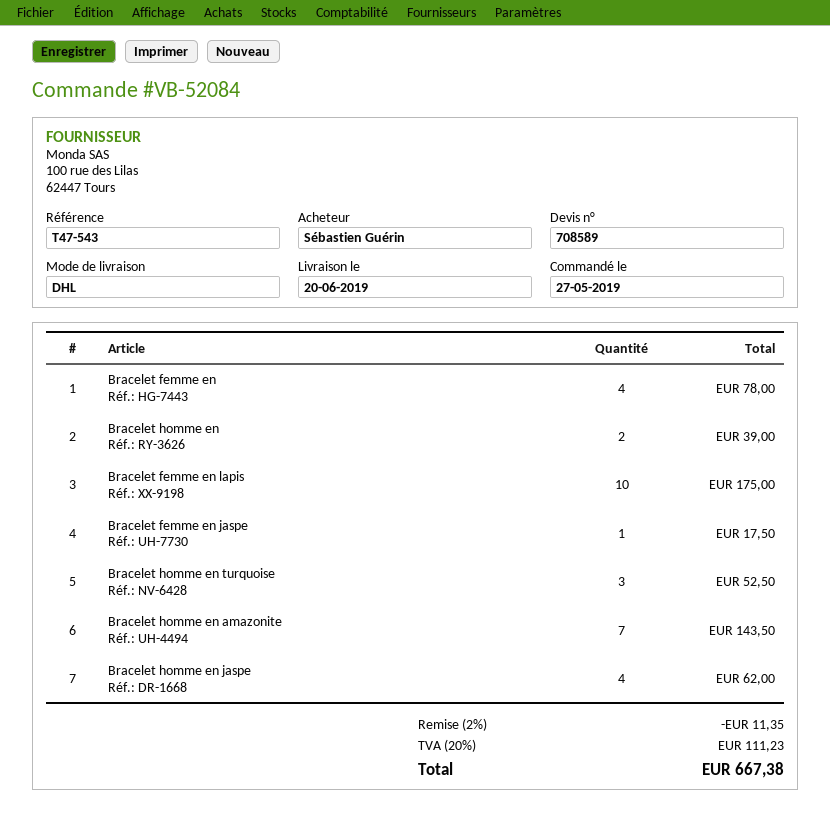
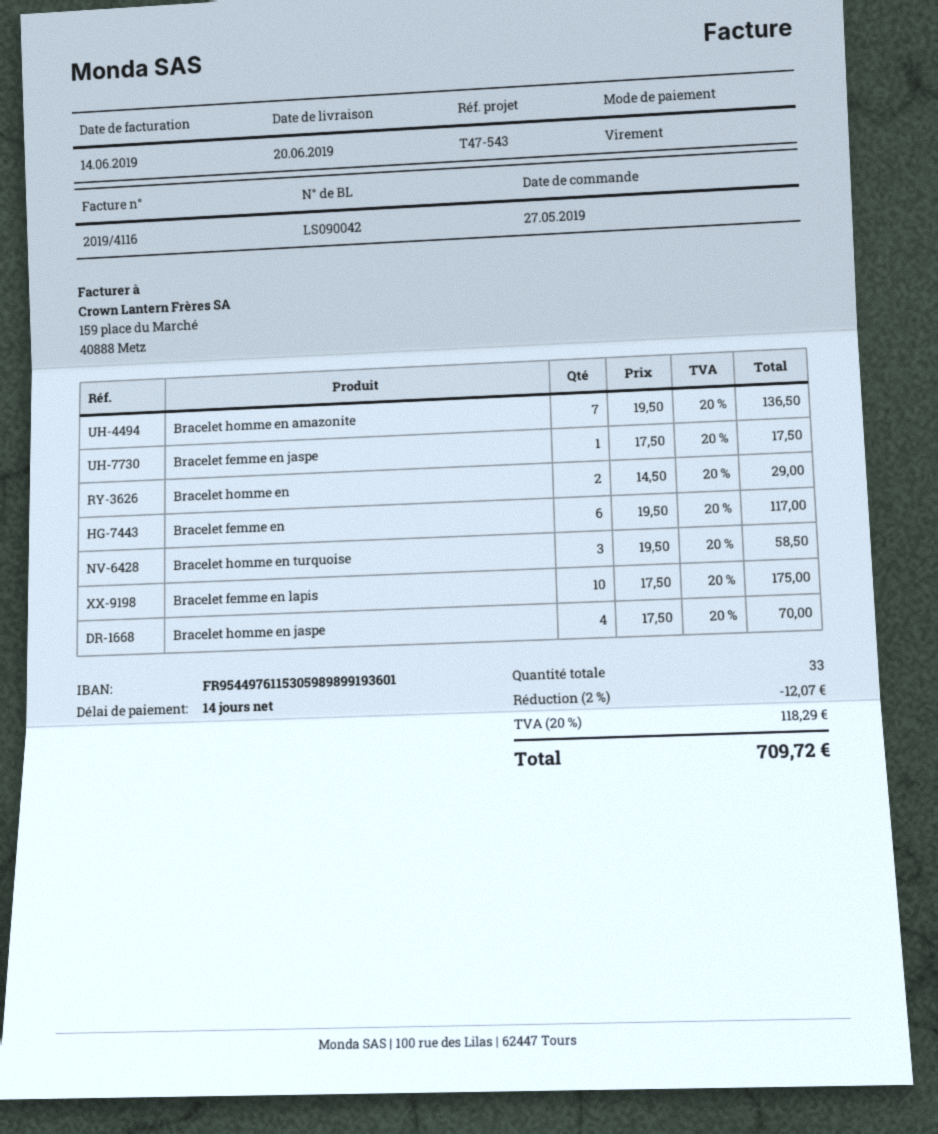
Bracelet femme en: 4 for 78.00 -> 6 for 117.00
Bracelet homme en: 2 for 39.00 -> 2 for 29.00
Bracelet homme en turquoise: 3 for 52.50 -> 3 for 58.50
Bracelet homme en amazonite: 7 for 143.50 -> 7 for 136.50
Bracelet homme en jaspe: 4 for 62.00 -> 4 for 70.00
discount: 2% = 11.35 -> 2% = 12.07
tax: 20% = 111.23 -> 20% = 118.29
total: 667.38 -> 709.72

